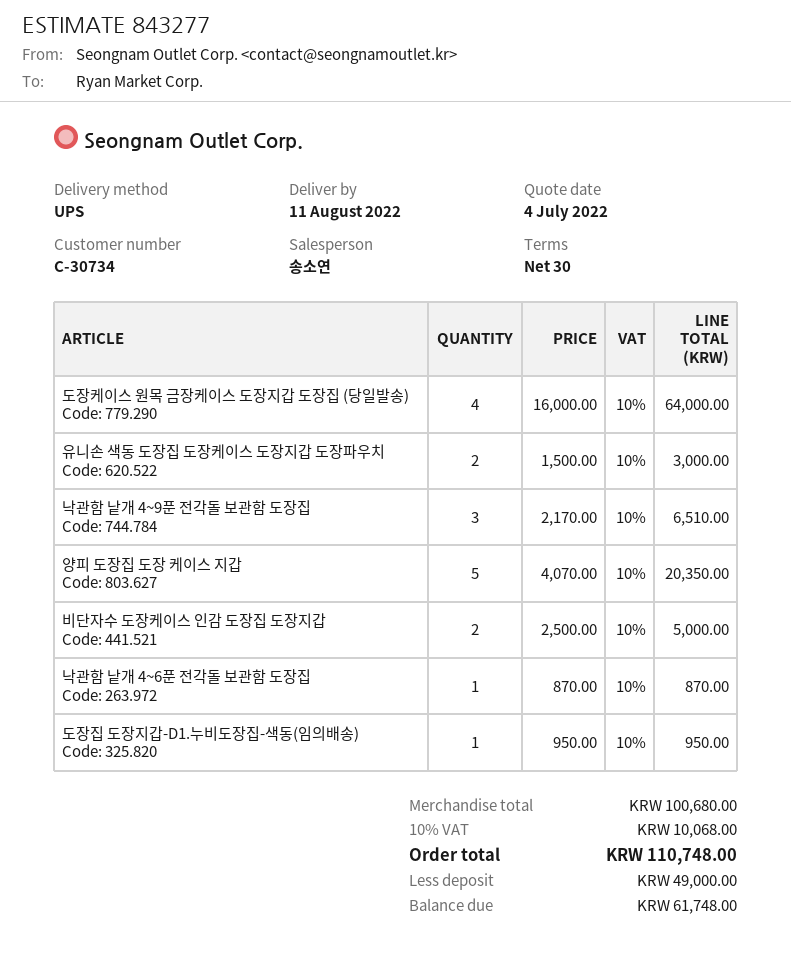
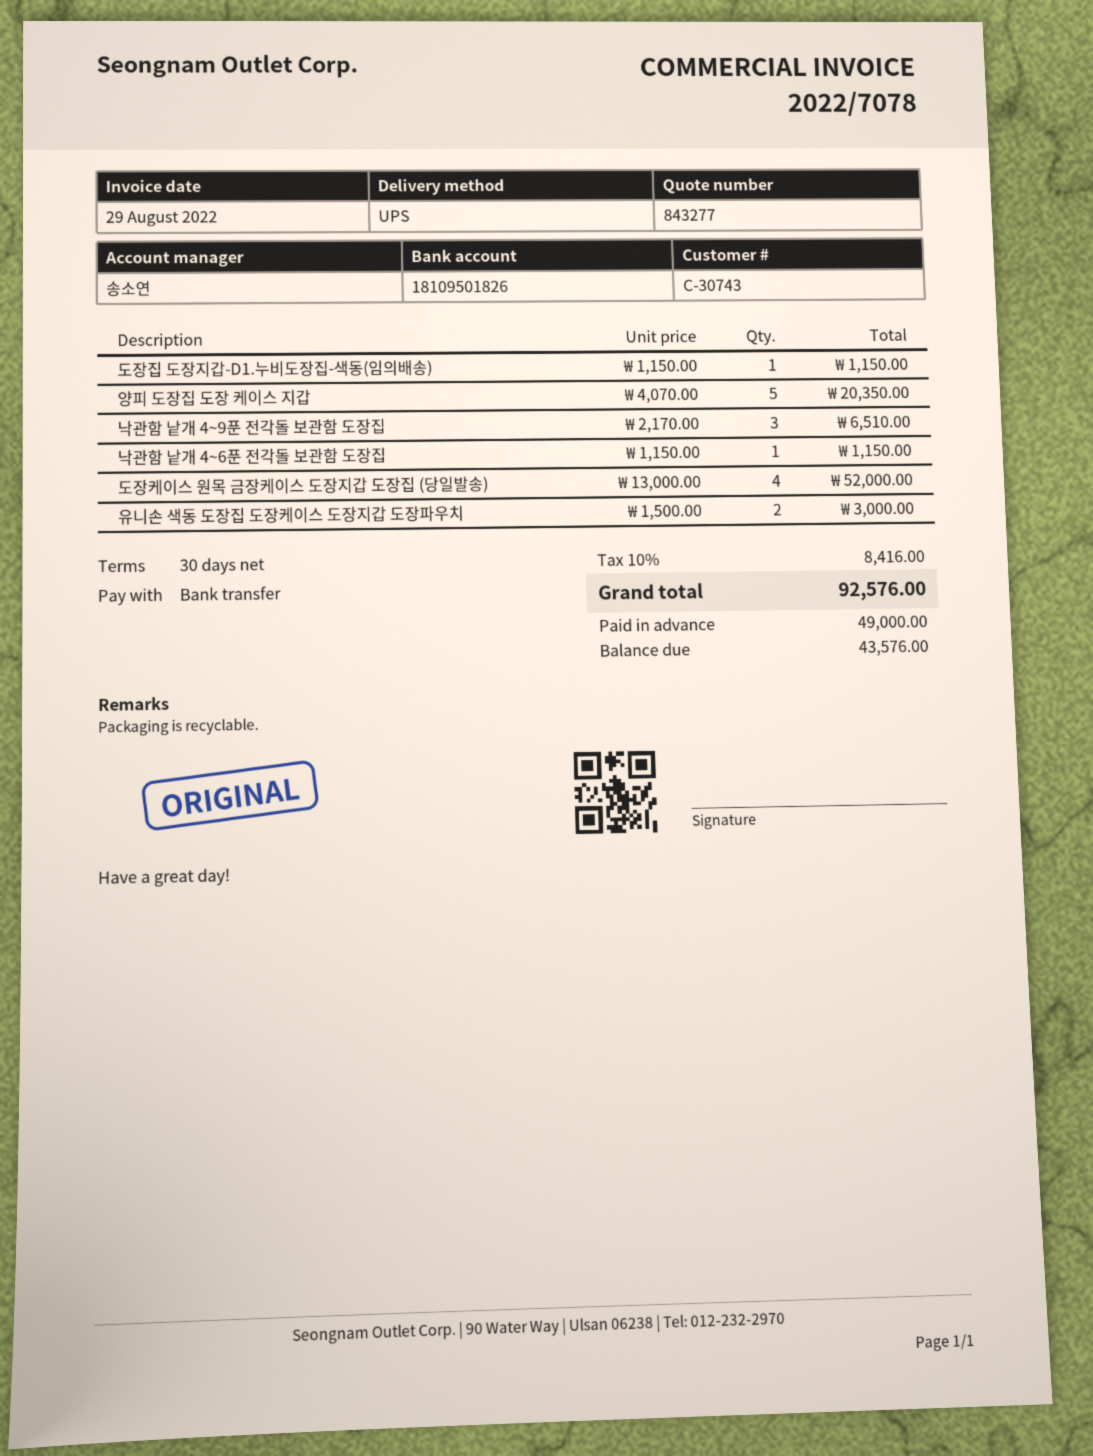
customer number: C-30734 -> C-30743
도장케이스 원목 금장케이스 도장지갑 도장집 (당일발송): 4 x 16000.00 = 64000.00 -> 4 x 13000.00 = 52000.00
비단자수 도장케이스 인감 도장집 도장지갑: 2 x 2500.00 = 5000.00 -> none
낙관함 낱개 4~6푼 전각돌 보관함 도장집: 1 x 870.00 = 870.00 -> 1 x 1150.00 = 1150.00
도장집 도장지갑-D1.누비도장집-색동(임의배송): 1 x 950.00 = 950.00 -> 1 x 1150.00 = 1150.00
tax: 10% = 10068.00 -> 10% = 8416.00
total: 110748.00 -> 92576.00
balance: 61748.00 -> 43576.00

